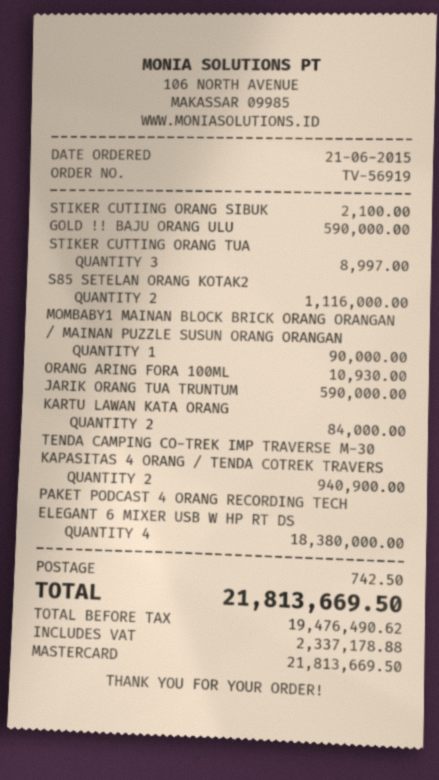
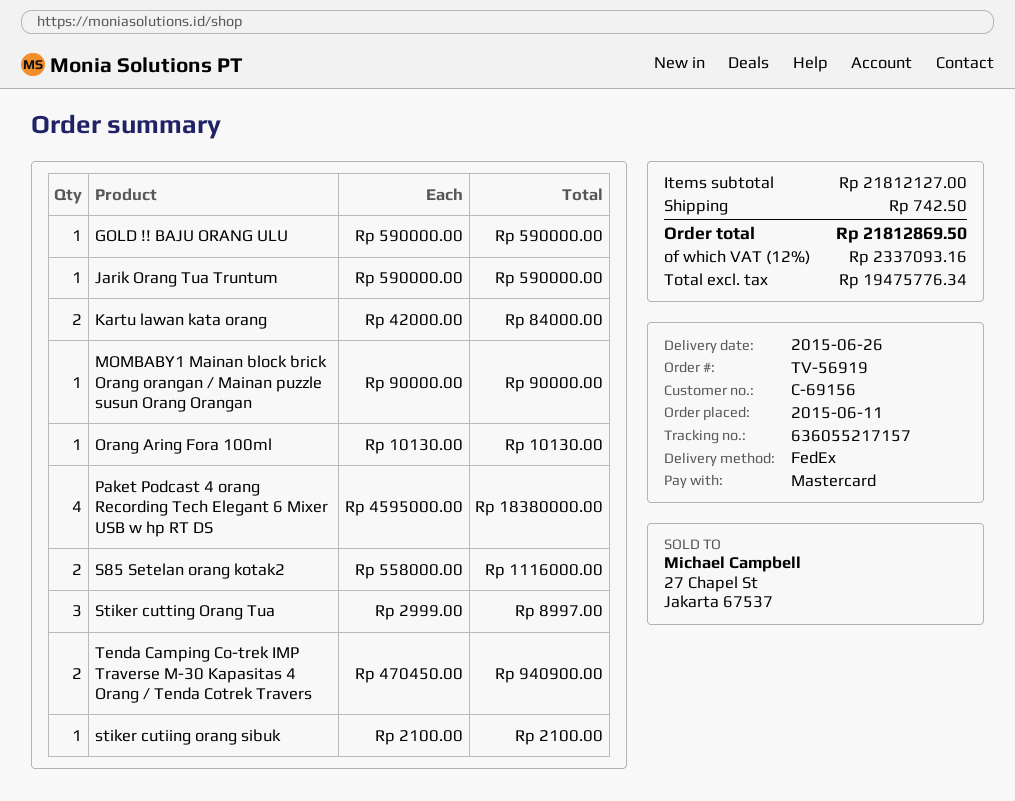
order date: 2015-06-21 -> 2015-06-11
ORANG ARING FORA 100ML: 1 for 10930.00 -> 1 for 10130.00
net: 19476490.62 -> 19475776.34
tax: 2337178.88 -> 2337093.16
total: 21813669.50 -> 21812869.50

